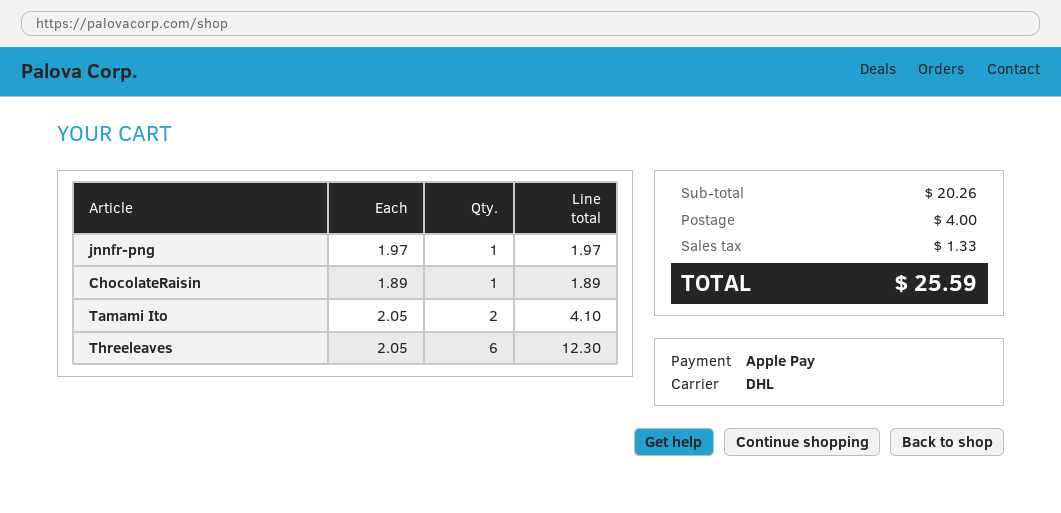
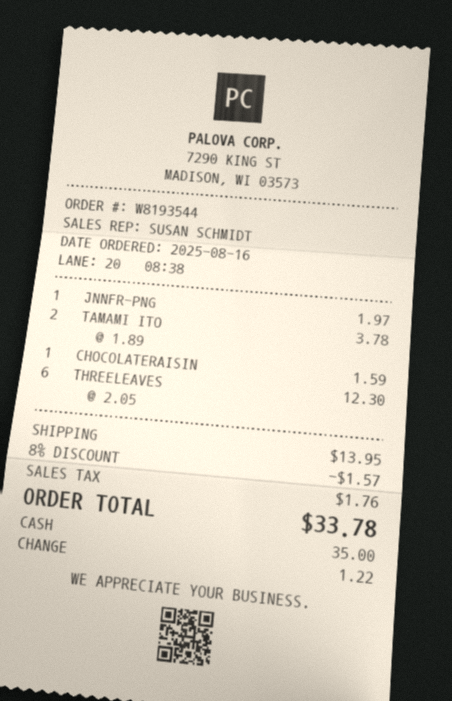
payment method: Apple Pay -> cash
ChocolateRaisin: 1 x 1.89 = 1.89 -> 1 x 1.59 = 1.59
Tamami Ito: 2 x 2.05 = 4.10 -> 2 x 1.89 = 3.78
discount: none -> 8% = 1.57
shipping: 4.00 -> 13.95
tax: 1.33 -> 1.76
total: 25.59 -> 33.78

